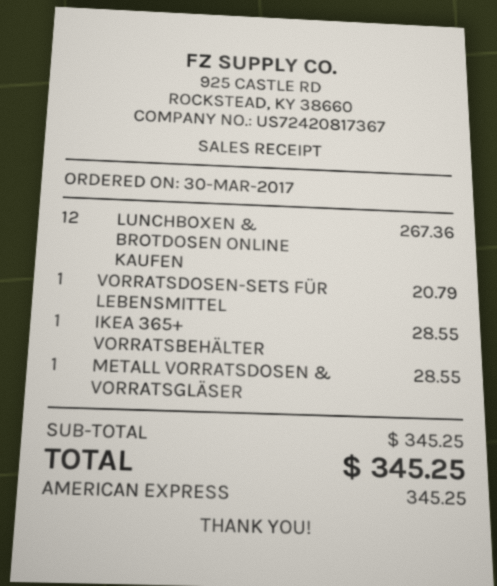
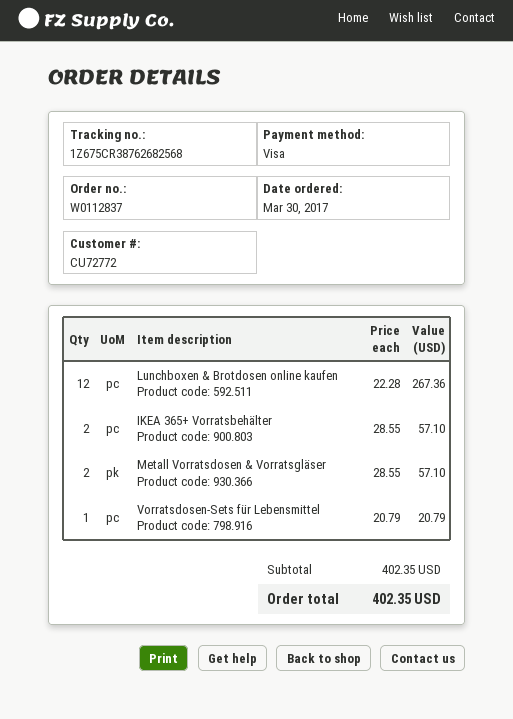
payment method: American Express -> Visa
IKEA 365+ VORRATSBEHÄLTER: 1 for 28.55 -> 2 for 57.10
METALL VORRATSDOSEN & VORRATSGLÄSER: 1 for 28.55 -> 2 for 57.10
subtotal: 345.25 -> 402.35
total: 345.25 -> 402.35

